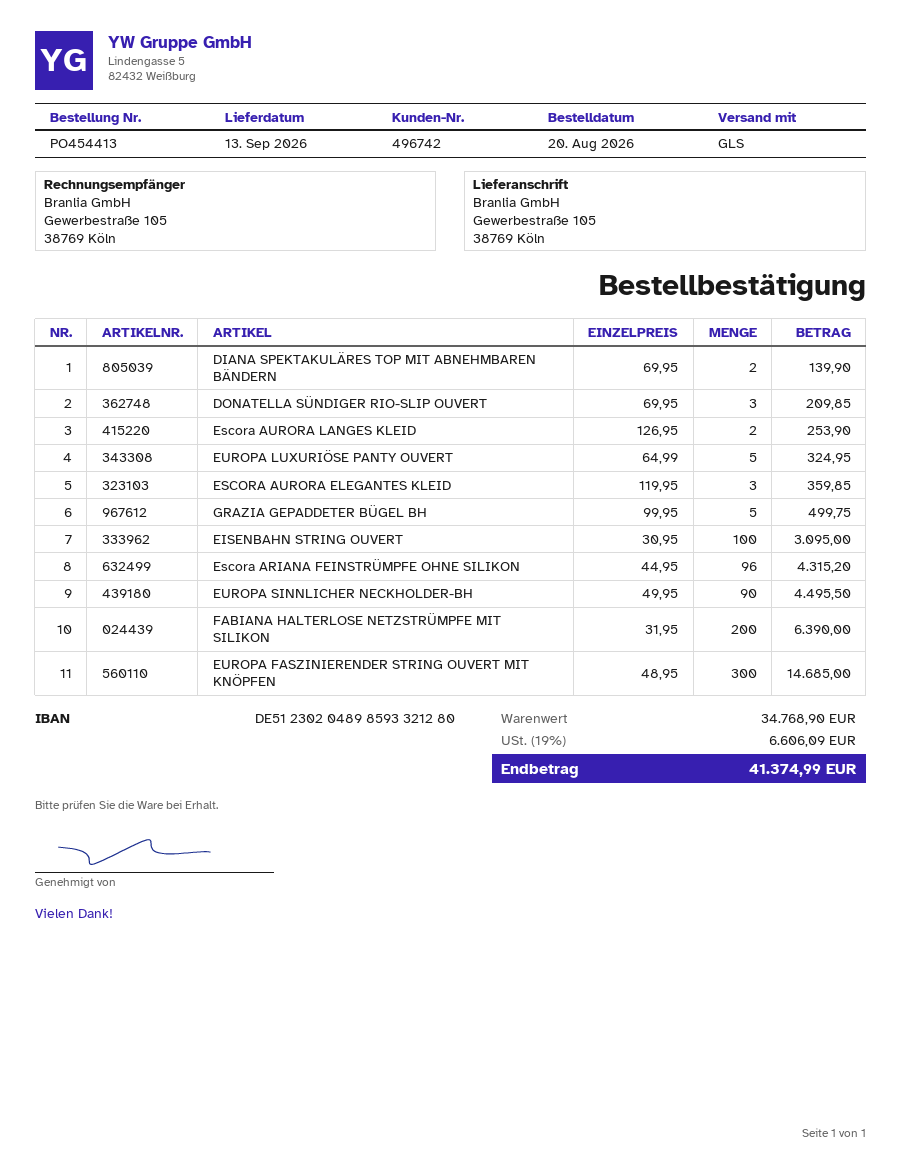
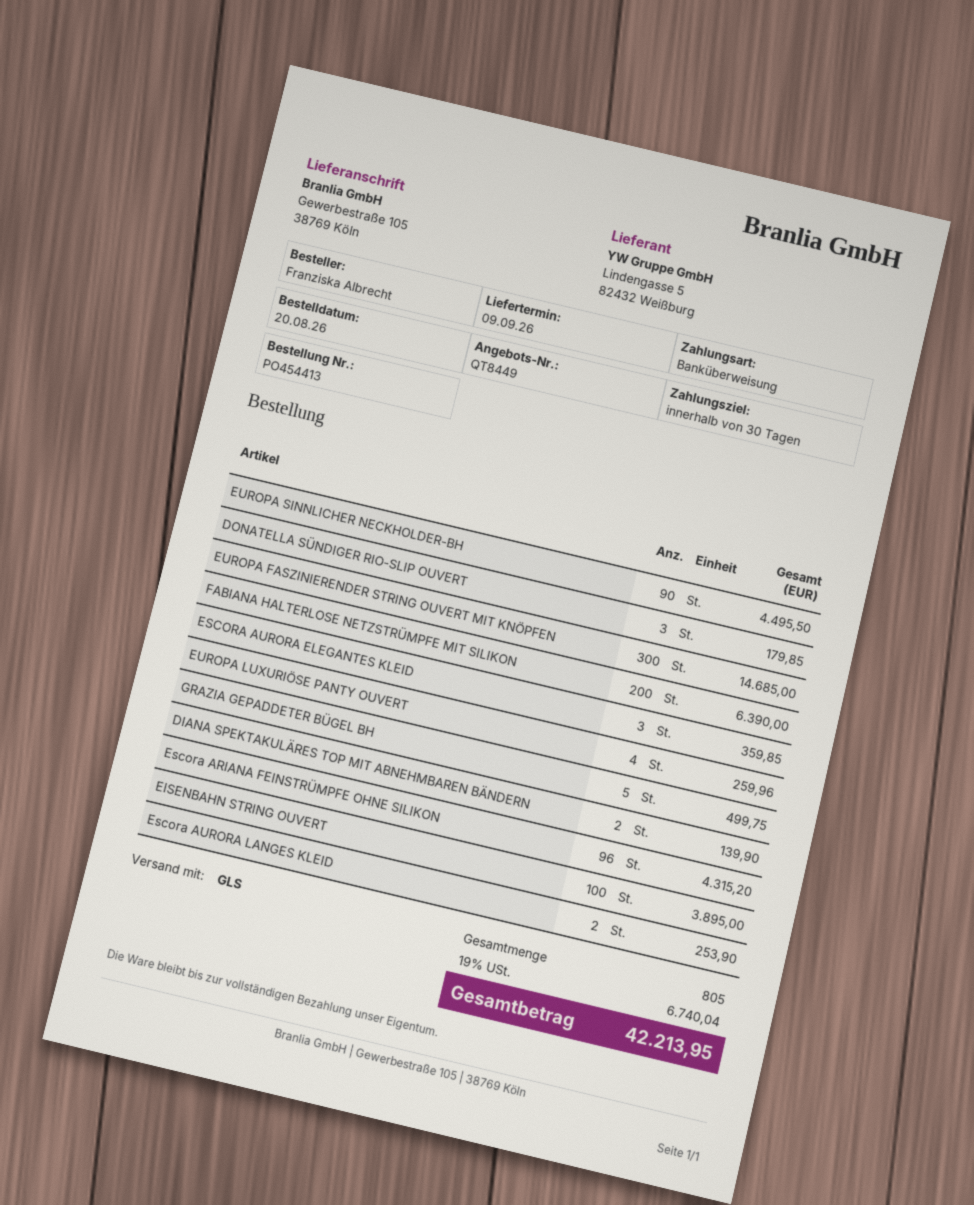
delivery date: 2026-09-13 -> 2026-09-09
DONATELLA SÜNDIGER RIO-SLIP OUVERT: 3 for 209.85 -> 3 for 179.85
EUROPA LUXURIÖSE PANTY OUVERT: 5 for 324.95 -> 4 for 259.96
EISENBAHN STRING OUVERT: 100 for 3095.00 -> 100 for 3895.00
tax: 19% = 6606.09 -> 19% = 6740.04
total: 41374.99 -> 42213.95

